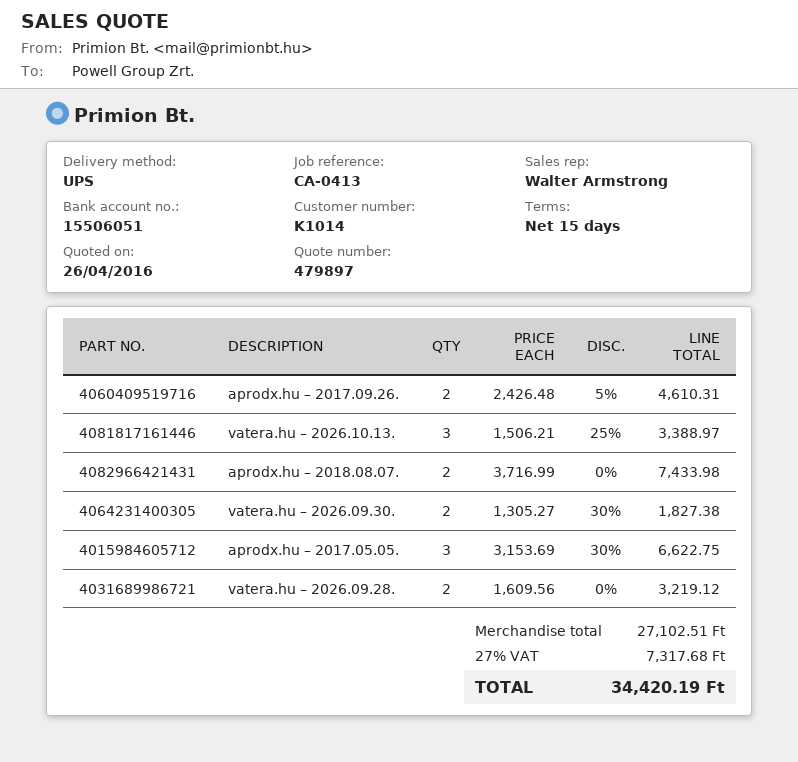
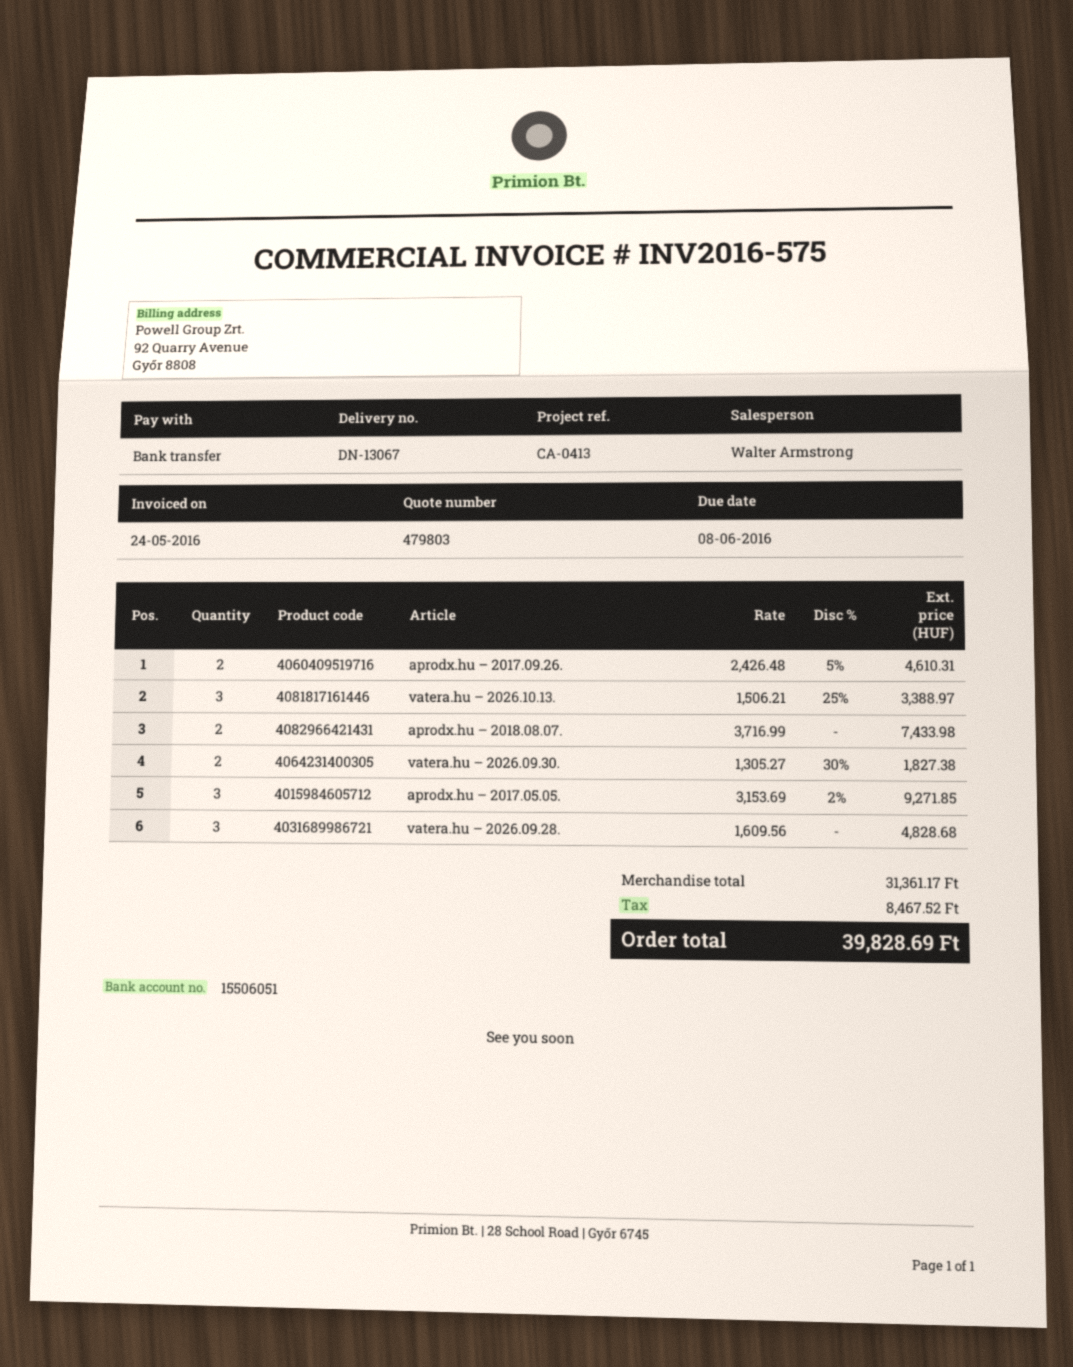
quote number: 479897 -> 479803
aprodx.hu – 2017.05.05.: 3 x 3153.69 - 30% = 6622.75 -> 3 x 3153.69 - 2% = 9271.85
vatera.hu – 2026.09.28.: 2 x 1609.56 = 3219.12 -> 3 x 1609.56 = 4828.68
subtotal: 27102.51 -> 31361.17
tax: 7317.68 -> 8467.52
total: 34420.19 -> 39828.69

